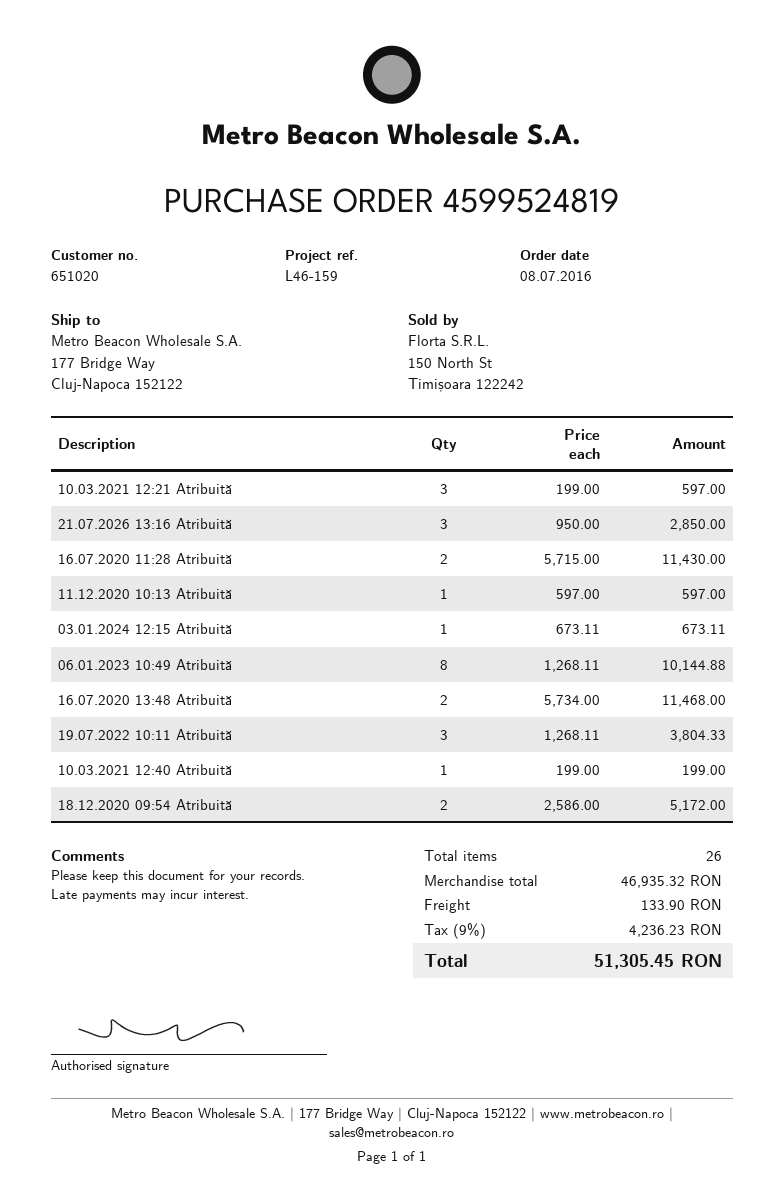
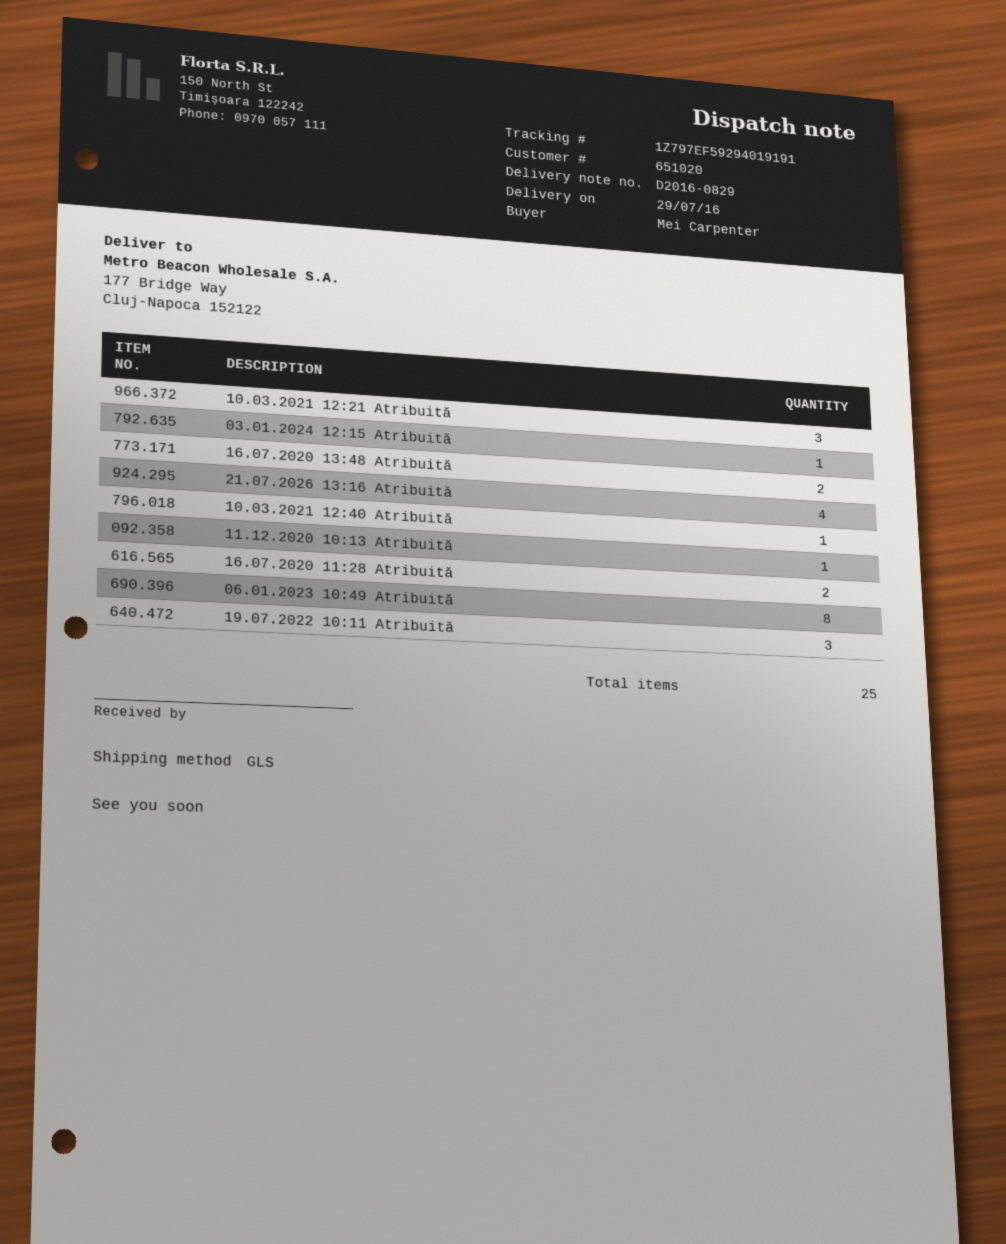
21.07.2026 13:16 Atribuită: 3 -> 4
18.12.2020 09:54 Atribuită: 2 -> none
total quantity: 26 -> 25

